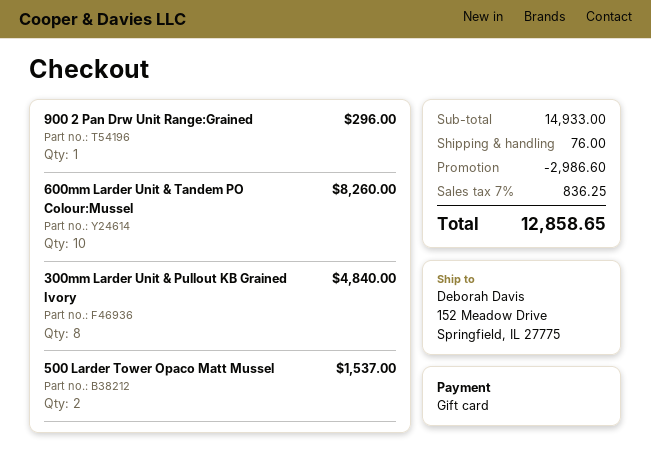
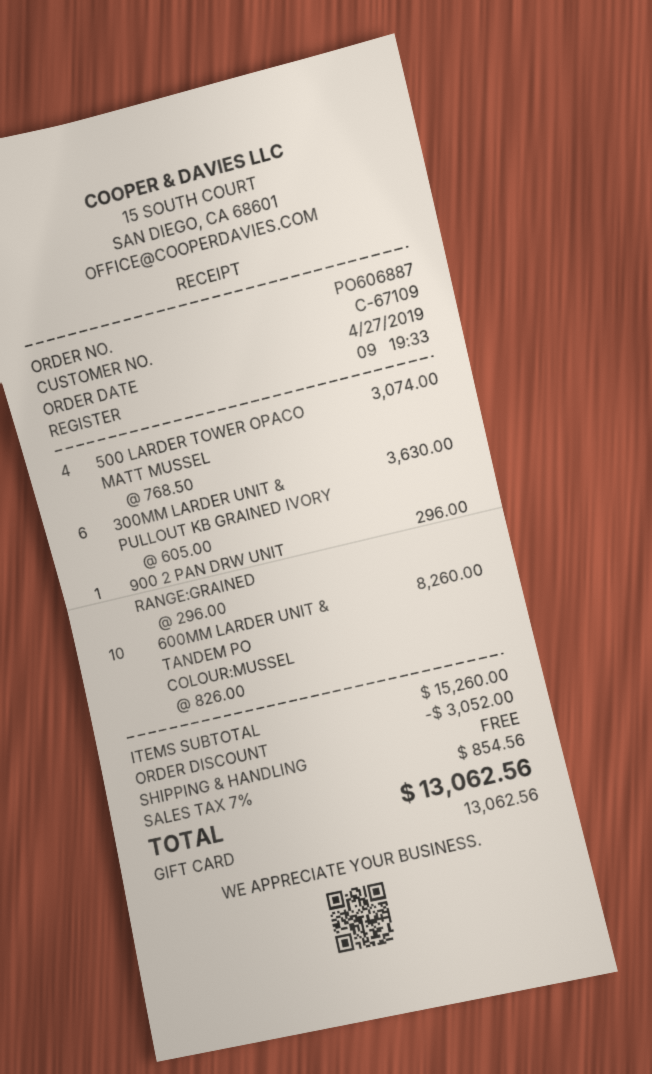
300mm Larder Unit & Pullout KB Grained Ivory: 8 for 4840.00 -> 6 for 3630.00
500 Larder Tower Opaco Matt Mussel: 2 for 1537.00 -> 4 for 3074.00
subtotal: 14933.00 -> 15260.00
discount: 2986.60 -> 3052.00
shipping: 76.00 -> 0.00
tax: 7% = 836.25 -> 7% = 854.56
total: 12858.65 -> 13062.56

